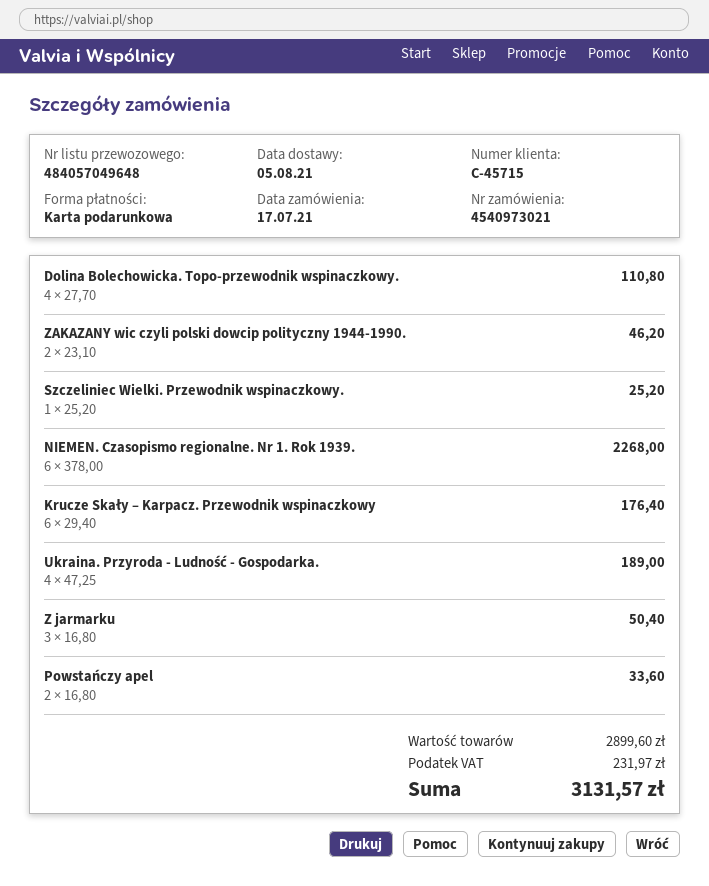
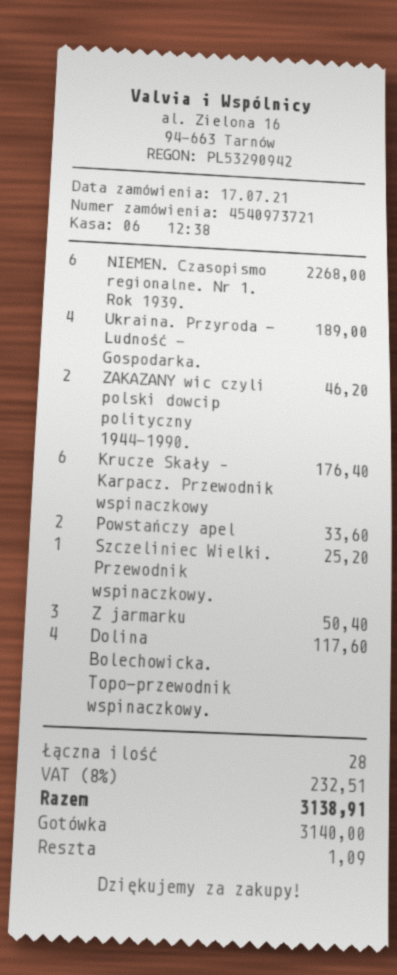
order number: 4540973021 -> 4540973721
payment method: gift card -> cash
Dolina Bolechowicka. Topo-przewodnik wspinaczkowy.: 4 for 110.80 -> 4 for 117.60
tax: 231.97 -> 232.51
total: 3131.57 -> 3138.91

